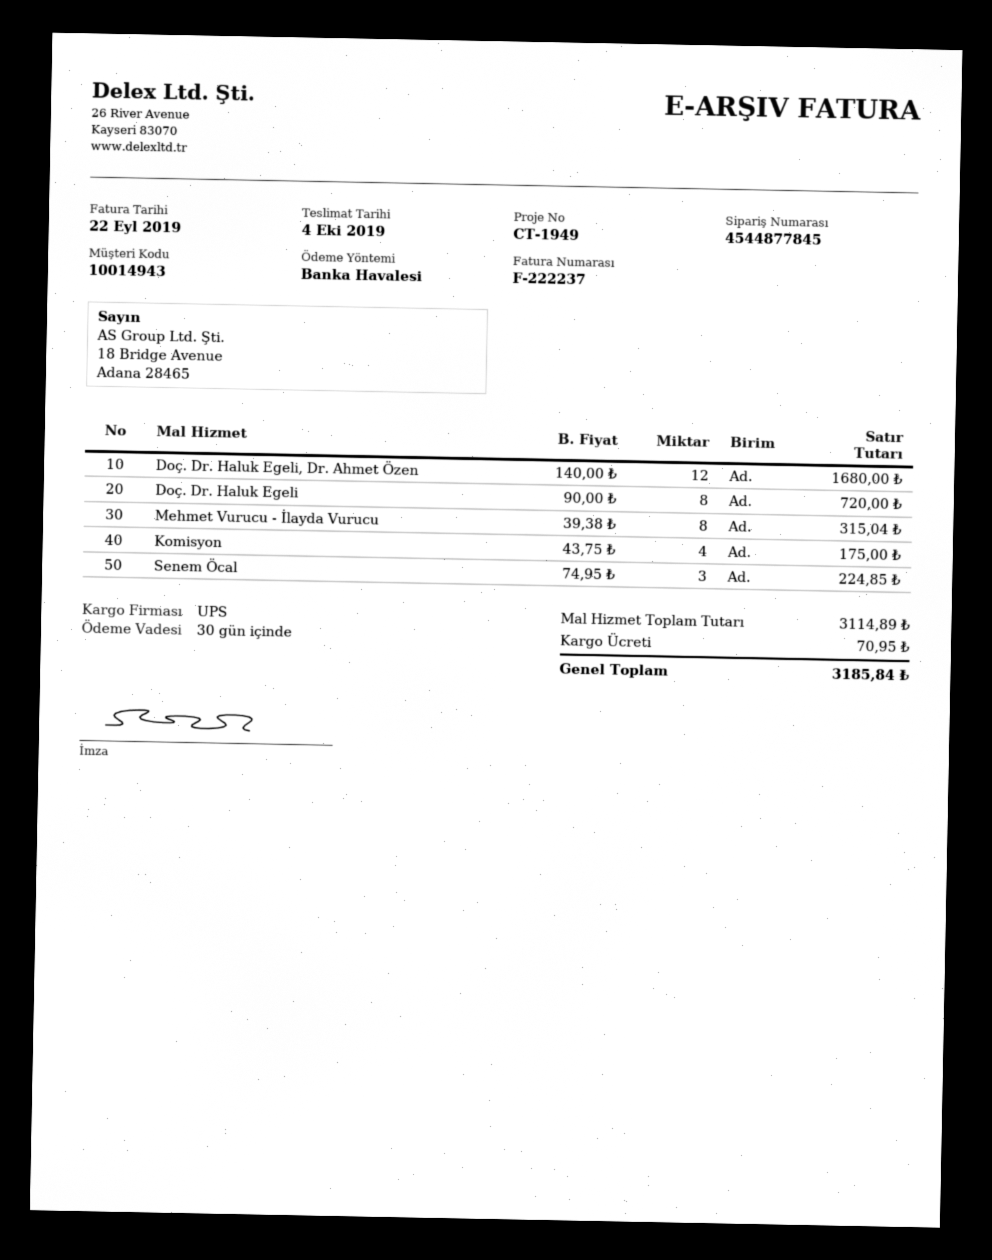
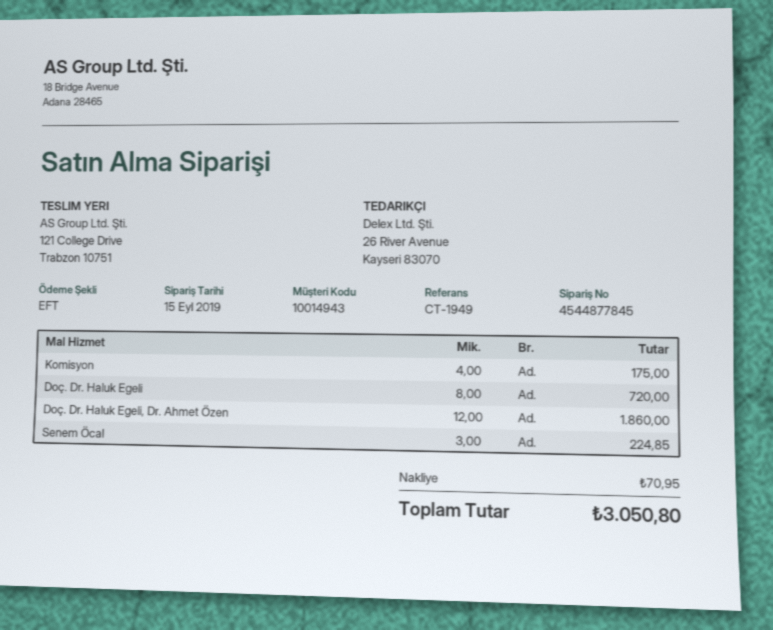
Doç. Dr. Haluk Egeli, Dr. Ahmet Özen: 12 for 1680.00 -> 12 for 1860.00
Mehmet Vurucu - İlayda Vurucu: 8 for 315.04 -> none
total: 3185.84 -> 3050.80

